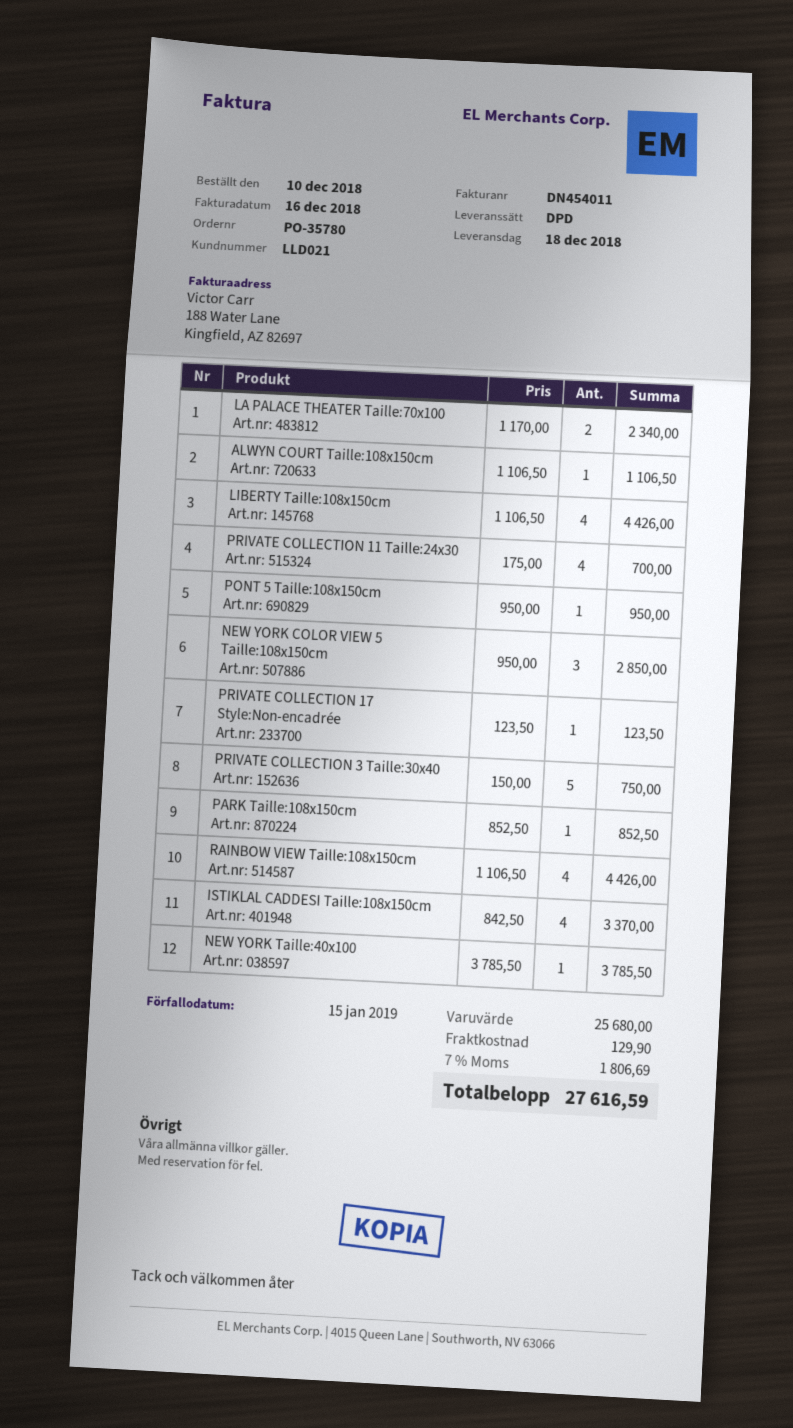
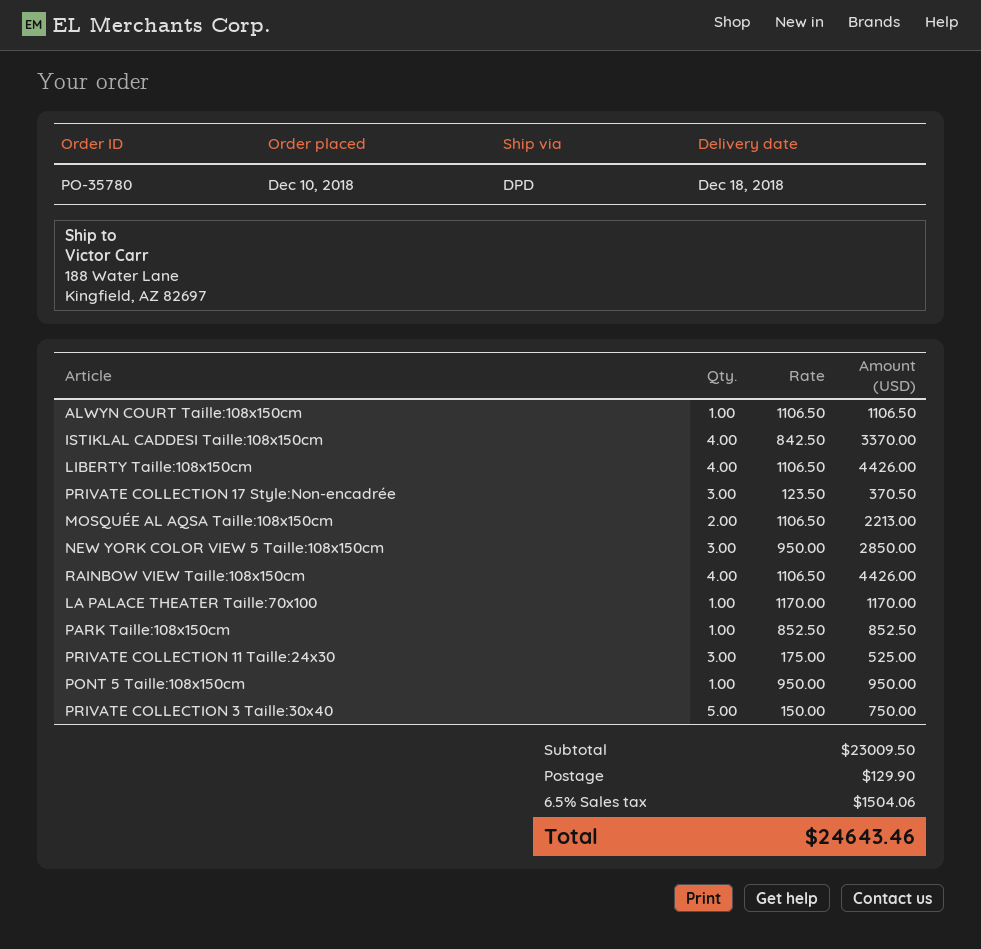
LA PALACE THEATER Taille:70x100: 2 x 1170.00 = 2340.00 -> 1 x 1170.00 = 1170.00
PRIVATE COLLECTION 11 Taille:24x30: 4 x 175.00 = 700.00 -> 3 x 175.00 = 525.00
PRIVATE COLLECTION 17 Style:Non-encadrée: 1 x 123.50 = 123.50 -> 3 x 123.50 = 370.50
NEW YORK Taille:40x100: 1 x 3785.50 = 3785.50 -> none
MOSQUÉE AL AQSA Taille:108x150cm: none -> 2 x 1106.50 = 2213.00
subtotal: 25680.00 -> 23009.50
tax: 7% = 1806.69 -> 6.5% = 1504.06
total: 27616.59 -> 24643.46

